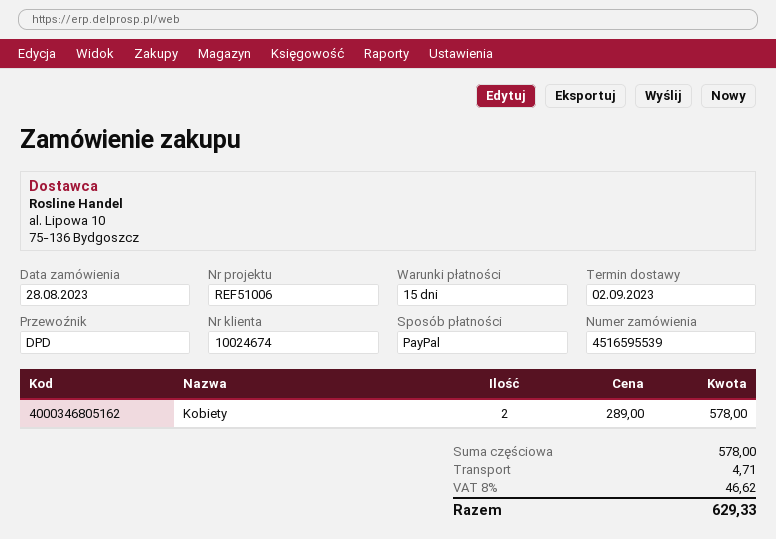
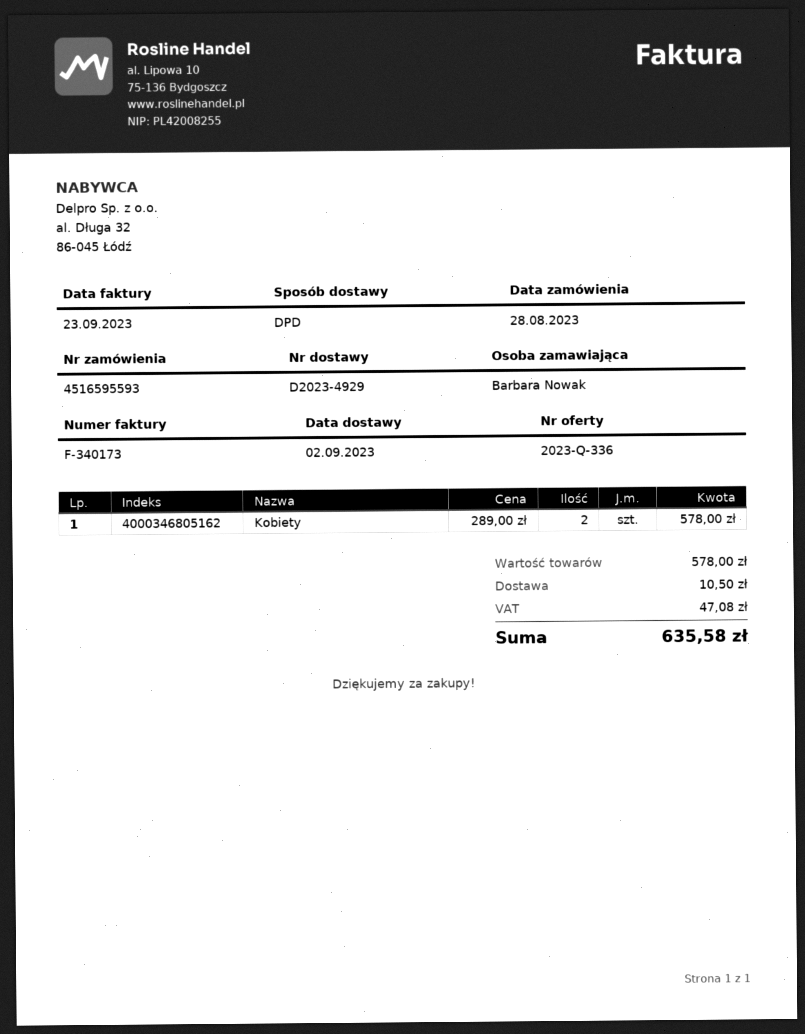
order number: 4516595539 -> 4516595593
shipping: 4.71 -> 10.50
tax: 46.62 -> 47.08
total: 629.33 -> 635.58

